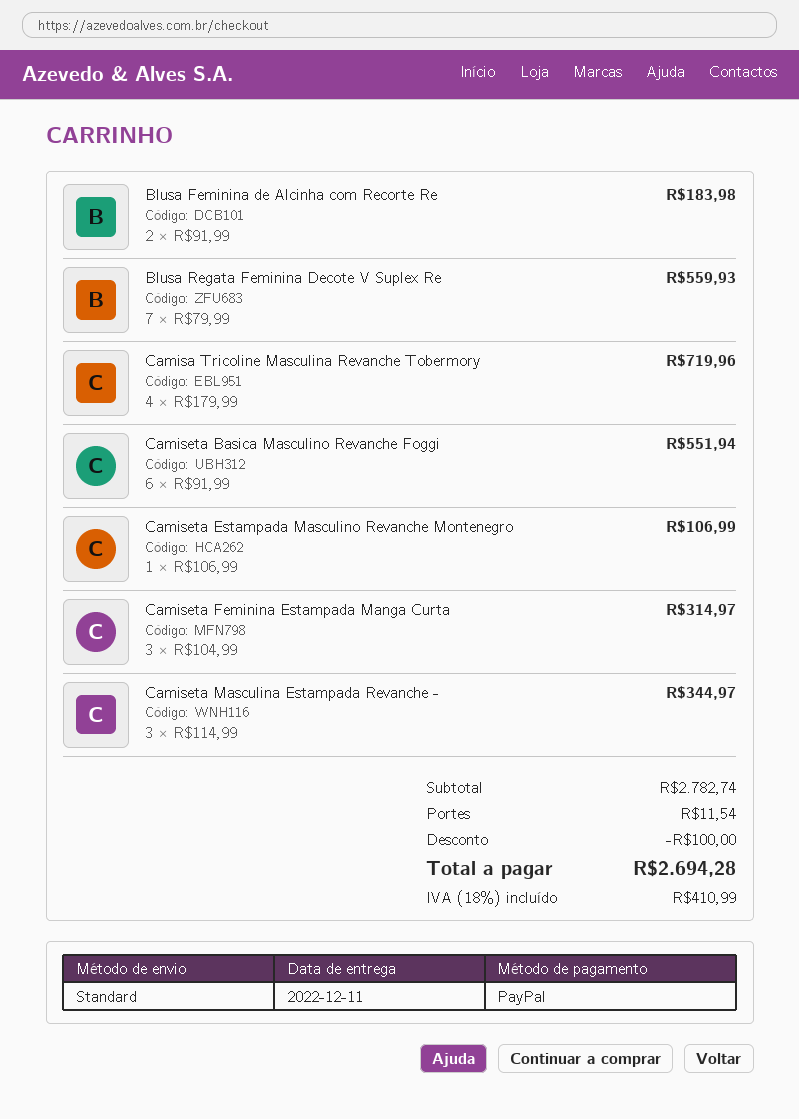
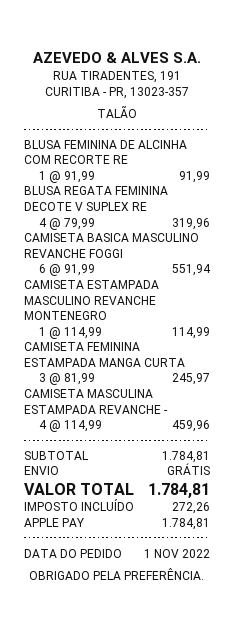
payment method: PayPal -> Apple Pay
Blusa Feminina de Alcinha com Recorte Re: 2 x 91.99 = 183.98 -> 1 x 91.99 = 91.99
Blusa Regata Feminina Decote V Suplex Re: 7 x 79.99 = 559.93 -> 4 x 79.99 = 319.96
Camisa Tricoline Masculina Revanche Tobermory: 4 x 179.99 = 719.96 -> none
Camiseta Estampada Masculino Revanche Montenegro: 1 x 106.99 = 106.99 -> 1 x 114.99 = 114.99
Camiseta Feminina Estampada Manga Curta: 3 x 104.99 = 314.97 -> 3 x 81.99 = 245.97
Camiseta Masculina Estampada Revanche -: 3 x 114.99 = 344.97 -> 4 x 114.99 = 459.96
subtotal: 2782.74 -> 1784.81
discount: 100.00 -> none
shipping: 11.54 -> 0.00
tax: 410.99 -> 272.26
total: 2694.28 -> 1784.81

